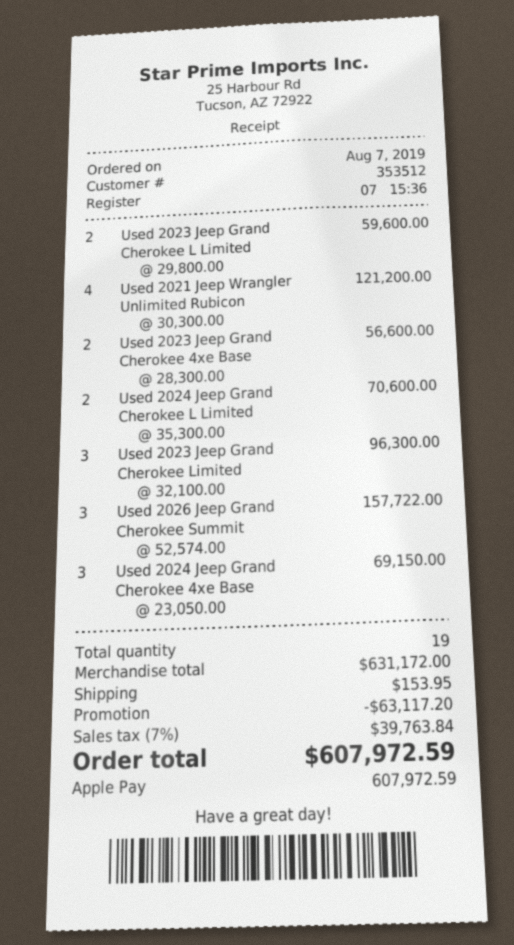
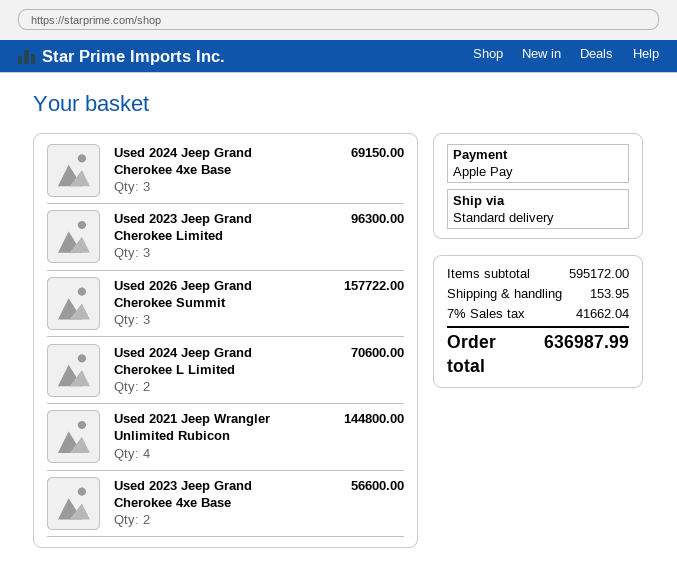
Used 2023 Jeep Grand Cherokee L Limited: 2 for 59600.00 -> none
Used 2021 Jeep Wrangler Unlimited Rubicon: 4 for 121200.00 -> 4 for 144800.00
subtotal: 631172.00 -> 595172.00
discount: 63117.20 -> none
tax: 7% = 39763.84 -> 7% = 41662.04
total: 607972.59 -> 636987.99

